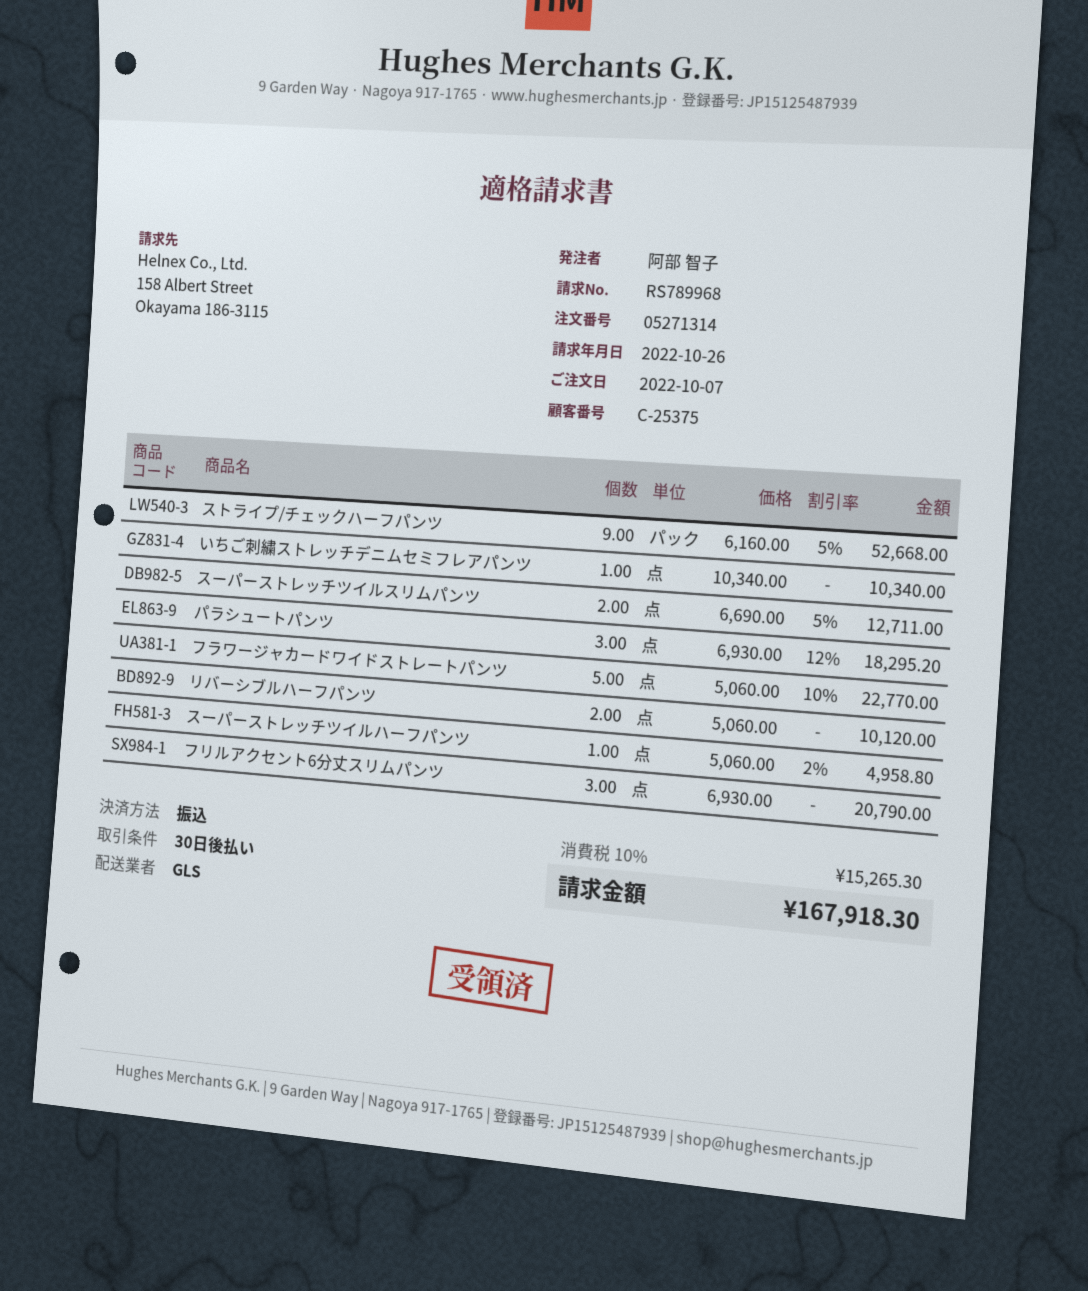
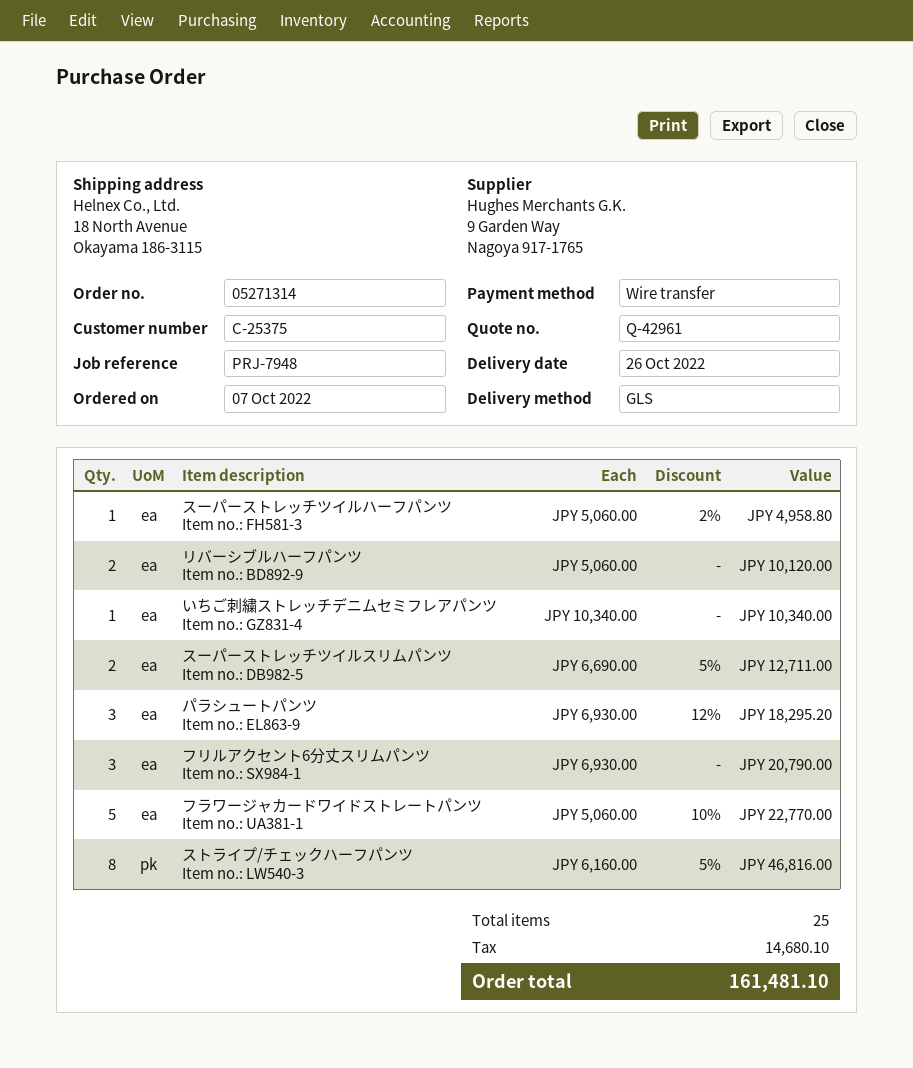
ストライプ/チェックハーフパンツ: 9 x 6160.00 - 5% = 52668.00 -> 8 x 6160.00 - 5% = 46816.00
tax: 15265.30 -> 14680.10
total: 167918.30 -> 161481.10

